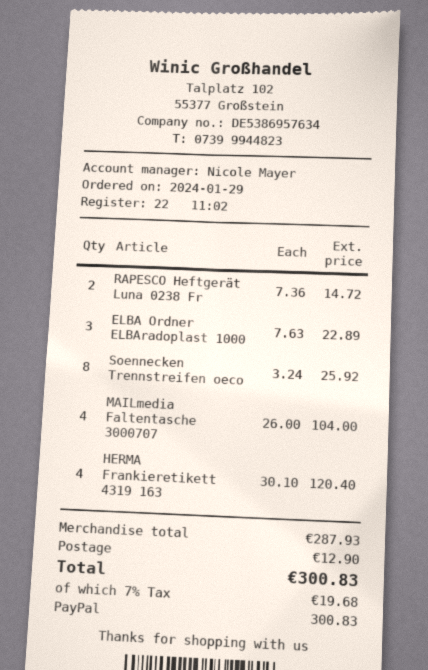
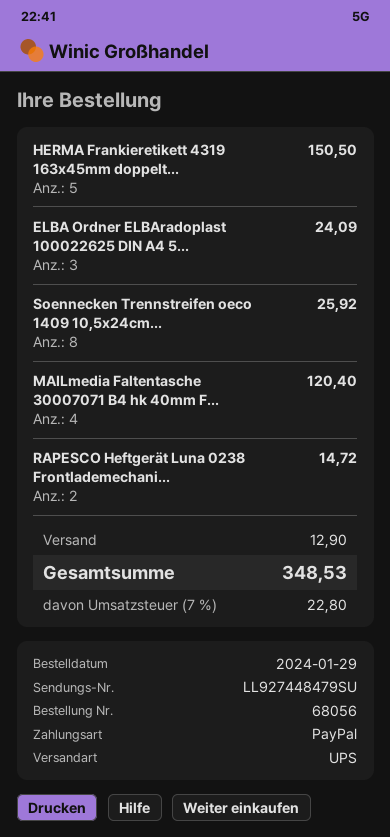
ELBA Ordner ELBAradoplast 1000: 3 for 22.89 -> 3 for 24.09
MAILmedia Faltentasche 3000707: 4 for 104.00 -> 4 for 120.40
HERMA Frankieretikett 4319 163: 4 for 120.40 -> 5 for 150.50
tax: 7% = 19.68 -> 7% = 22.80
total: 300.83 -> 348.53

